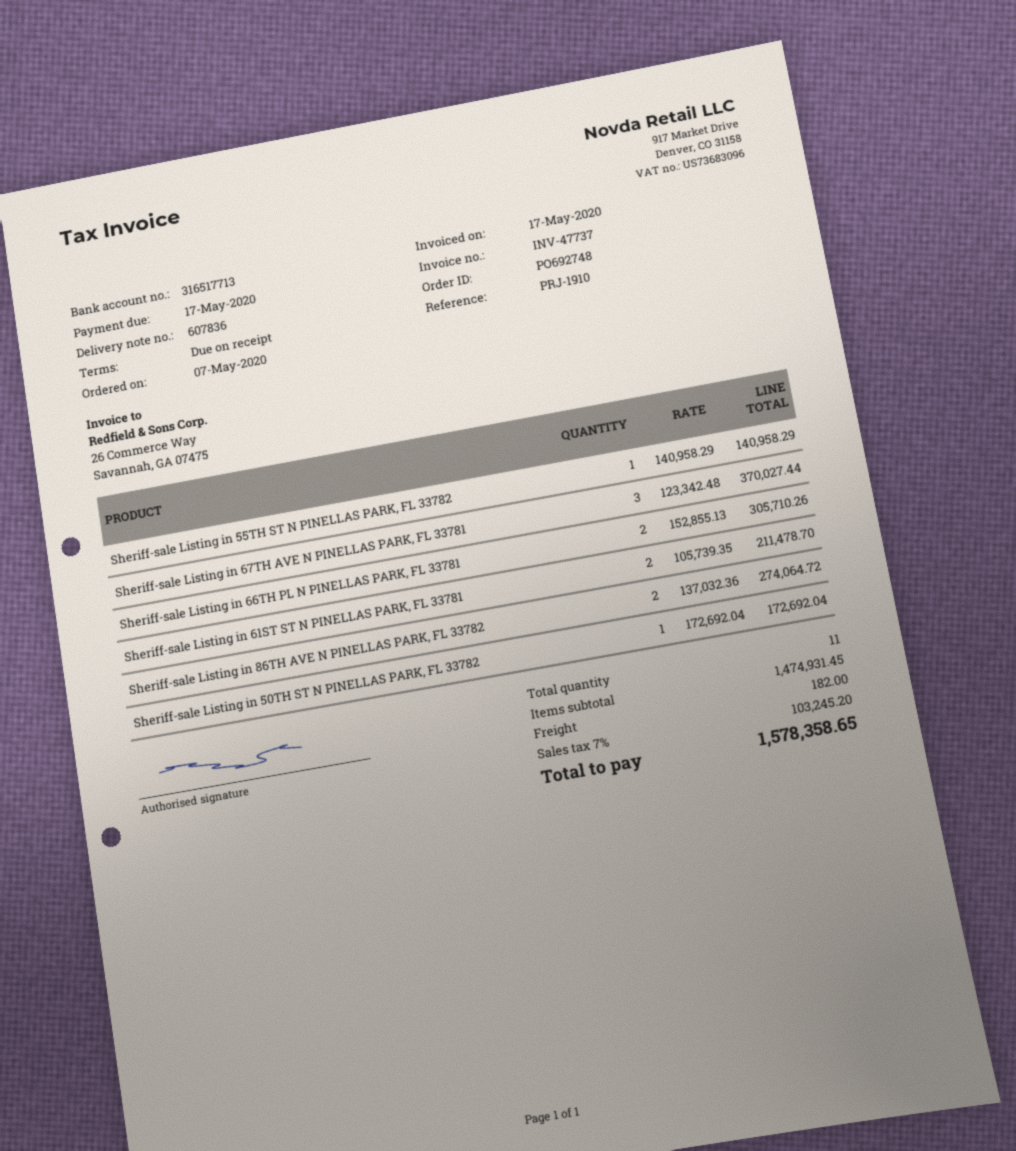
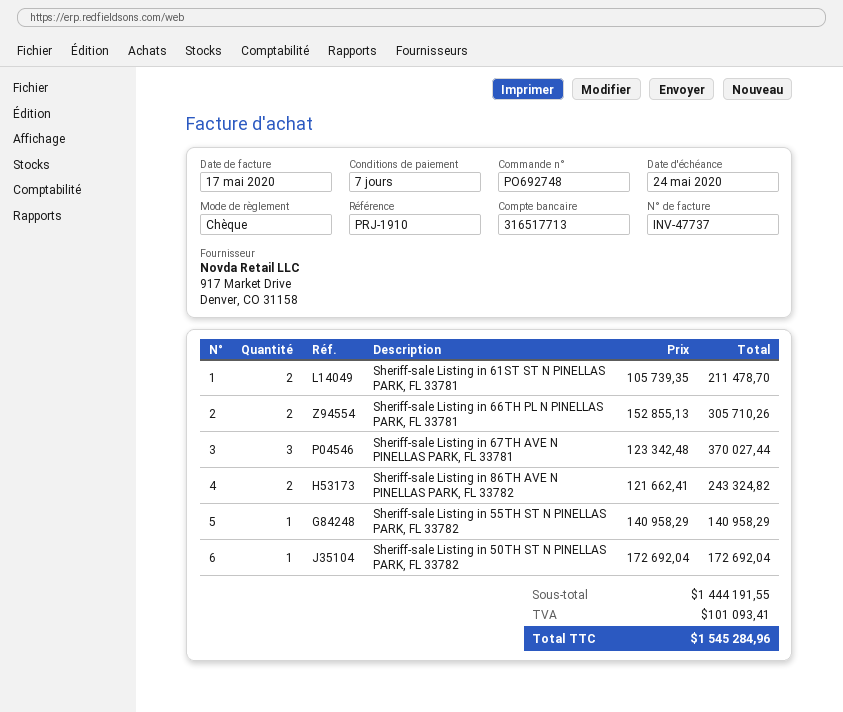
payment terms: on receipt -> 7 days
due date: 2020-05-17 -> 2020-05-24
Sheriff-sale Listing in 86TH AVE N PINELLAS PARK, FL 33782: 2 x 137032.36 = 274064.72 -> 2 x 121662.41 = 243324.82
subtotal: 1474931.45 -> 1444191.55
shipping: 182.00 -> none
tax: 103245.20 -> 101093.41
total: 1578358.65 -> 1545284.96

